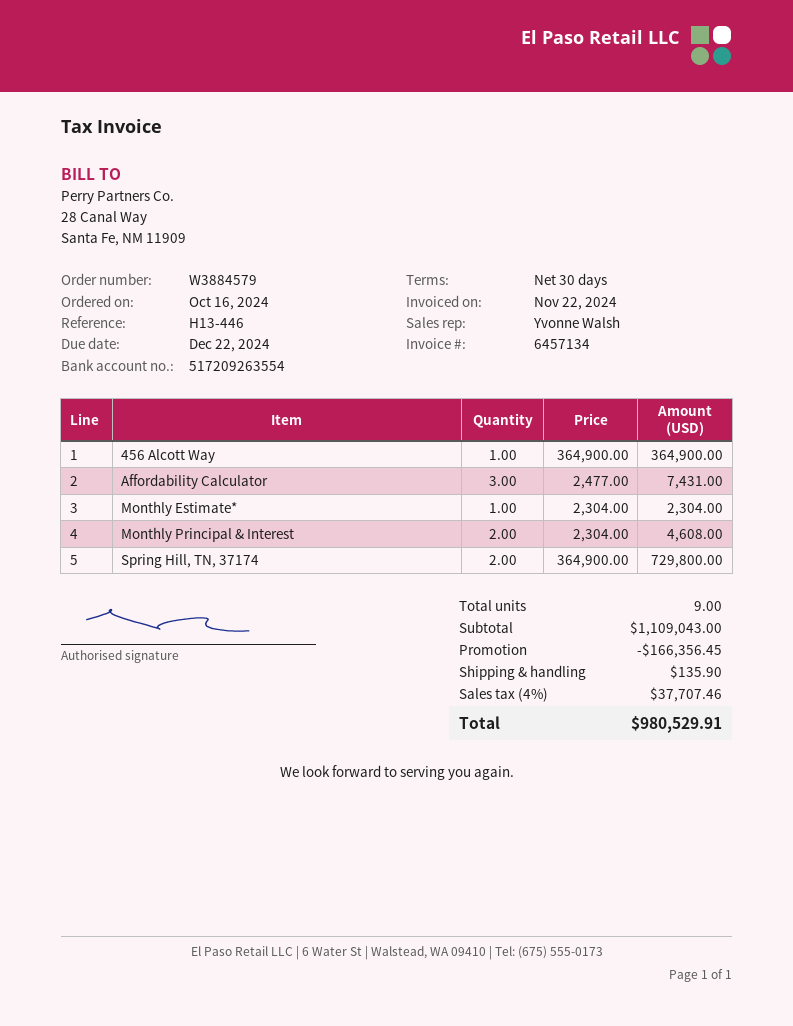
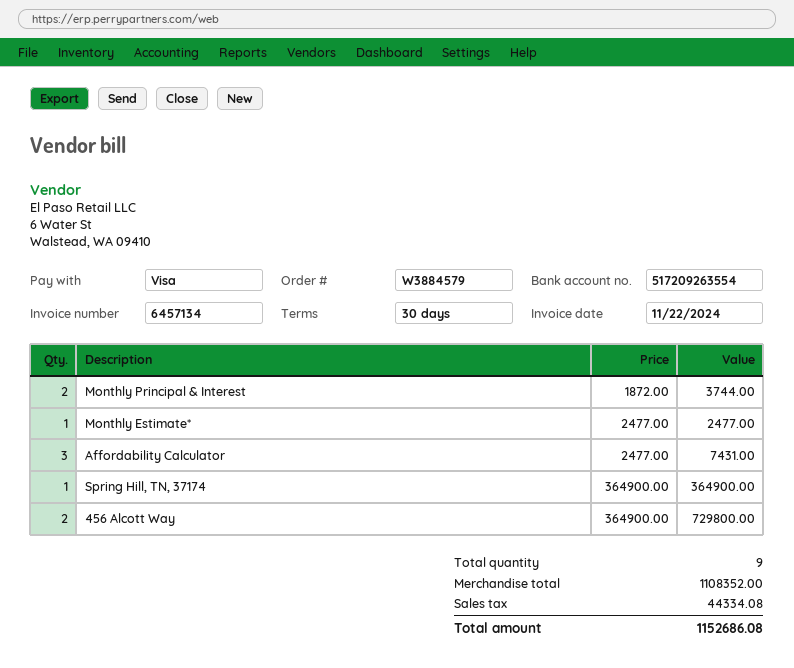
456 Alcott Way: 1 x 364900.00 = 364900.00 -> 2 x 364900.00 = 729800.00
Monthly Estimate*: 1 x 2304.00 = 2304.00 -> 1 x 2477.00 = 2477.00
Monthly Principal & Interest: 2 x 2304.00 = 4608.00 -> 2 x 1872.00 = 3744.00
Spring Hill, TN, 37174: 2 x 364900.00 = 729800.00 -> 1 x 364900.00 = 364900.00
subtotal: 1109043.00 -> 1108352.00
discount: 166356.45 -> none
shipping: 135.90 -> none
tax: 37707.46 -> 44334.08
total: 980529.91 -> 1152686.08

